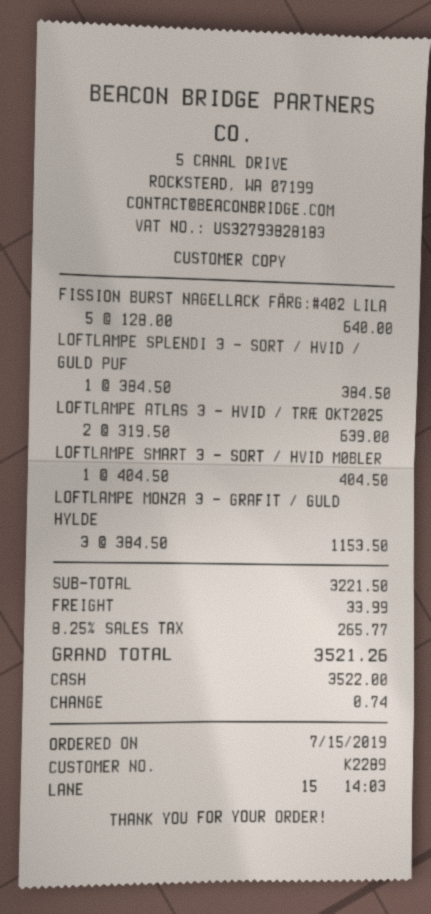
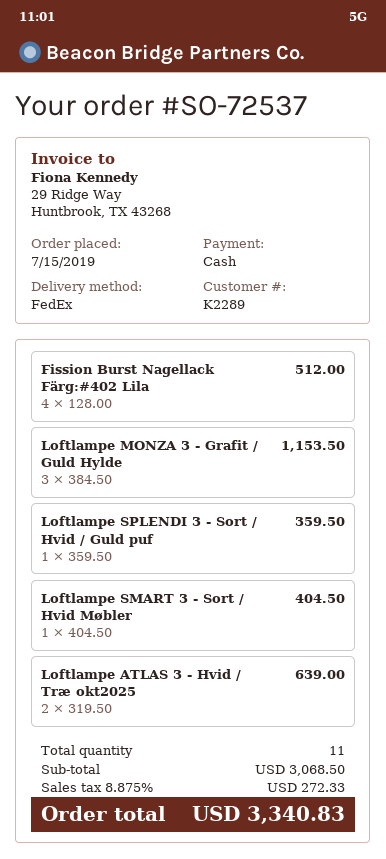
FISSION BURST NAGELLACK FÄRG:#402 LILA: 5 x 128.00 = 640.00 -> 4 x 128.00 = 512.00
LOFTLAMPE SPLENDI 3 - SORT / HVID / GULD PUF: 1 x 384.50 = 384.50 -> 1 x 359.50 = 359.50
subtotal: 3221.50 -> 3068.50
shipping: 33.99 -> none
tax: 8.25% = 265.77 -> 8.875% = 272.33
total: 3521.26 -> 3340.83

